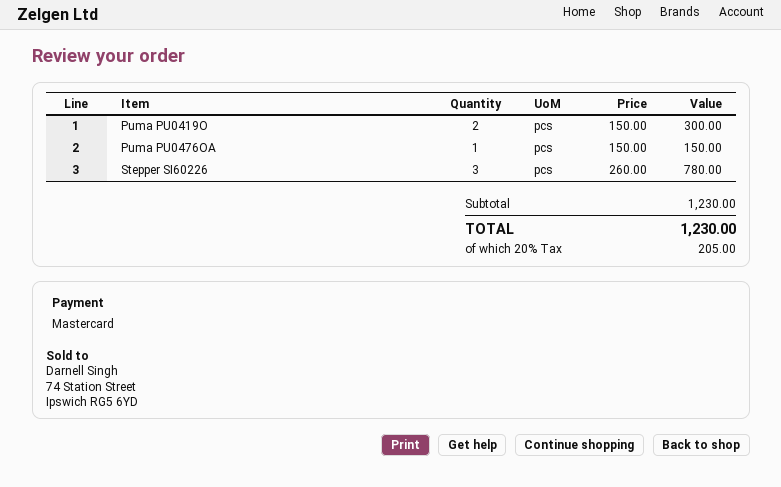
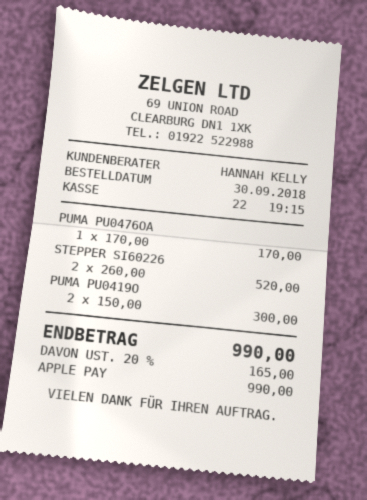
payment method: Mastercard -> Apple Pay
Puma PU0476OA: 1 x 150.00 = 150.00 -> 1 x 170.00 = 170.00
Stepper SI60226: 3 x 260.00 = 780.00 -> 2 x 260.00 = 520.00
tax: 20% = 205.00 -> 20% = 165.00
total: 1230.00 -> 990.00

